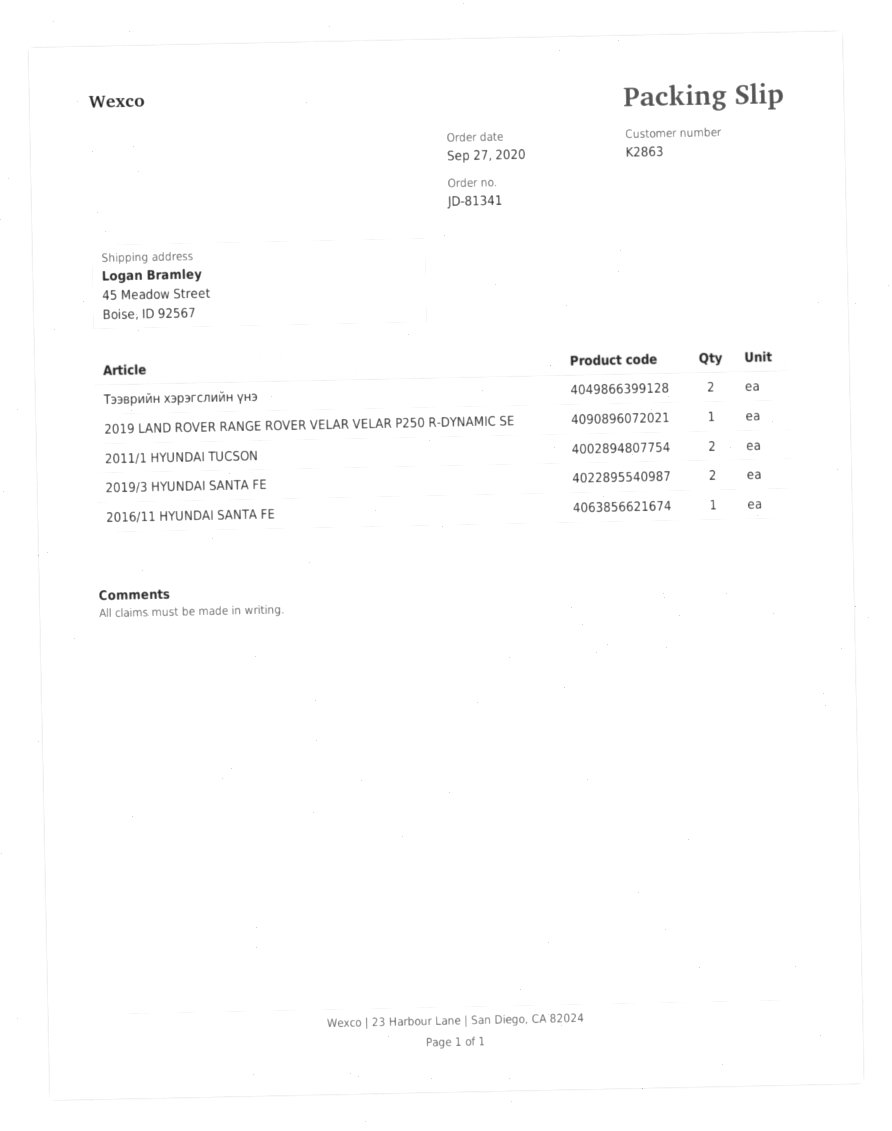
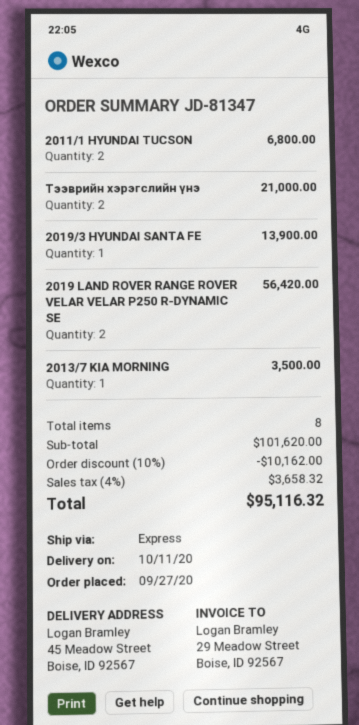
order number: JD-81341 -> JD-81347
2019 LAND ROVER RANGE ROVER VELAR VELAR P250 R-DYNAMIC SE: 1 -> 2
2019/3 HYUNDAI SANTA FE: 2 -> 1
2016/11 HYUNDAI SANTA FE: 1 -> none
2013/7 KIA MORNING: none -> 1

